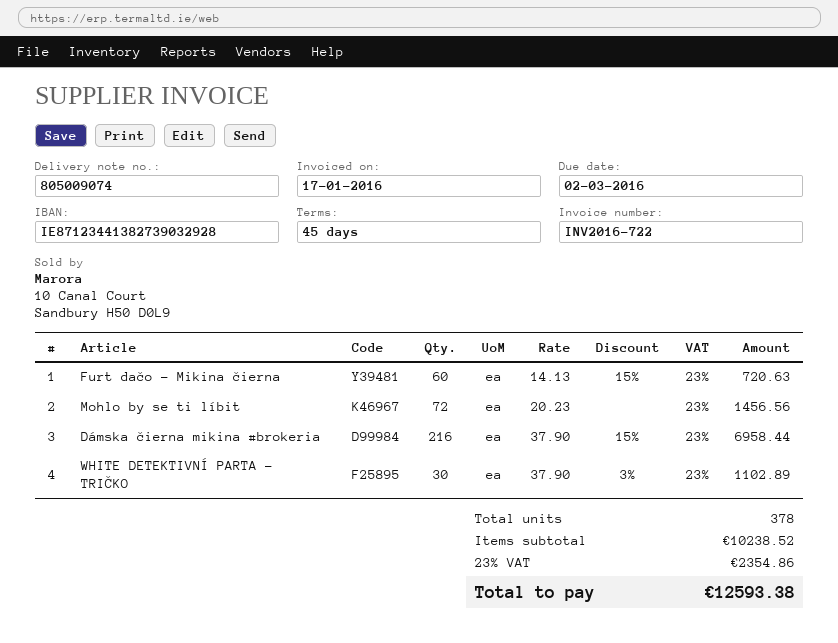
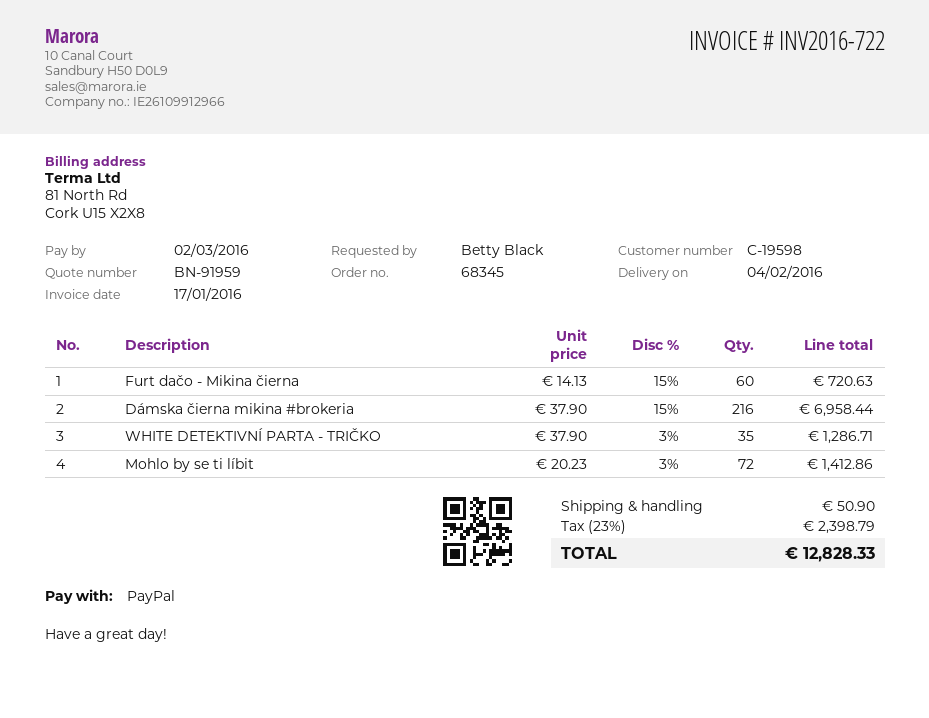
Mohlo by se ti líbit: 72 x 20.23 = 1456.56 -> 72 x 20.23 - 3% = 1412.86
WHITE DETEKTIVNÍ PARTA - TRIČKO: 30 x 37.90 - 3% = 1102.89 -> 35 x 37.90 - 3% = 1286.71
shipping: none -> 50.90
tax: 23% = 2354.86 -> 23% = 2398.79
total: 12593.38 -> 12828.33

